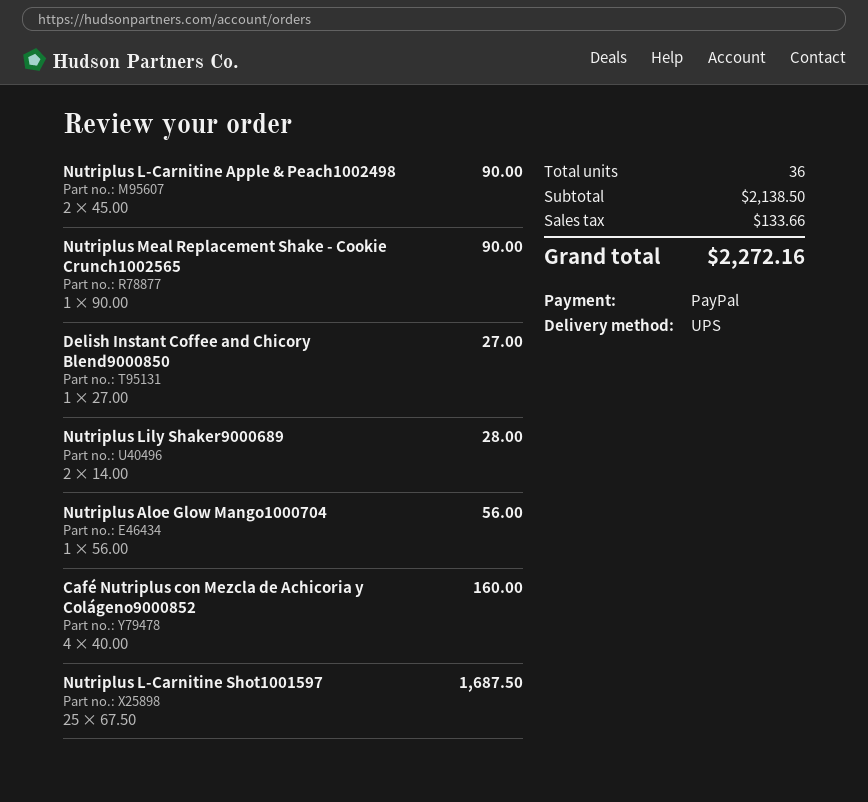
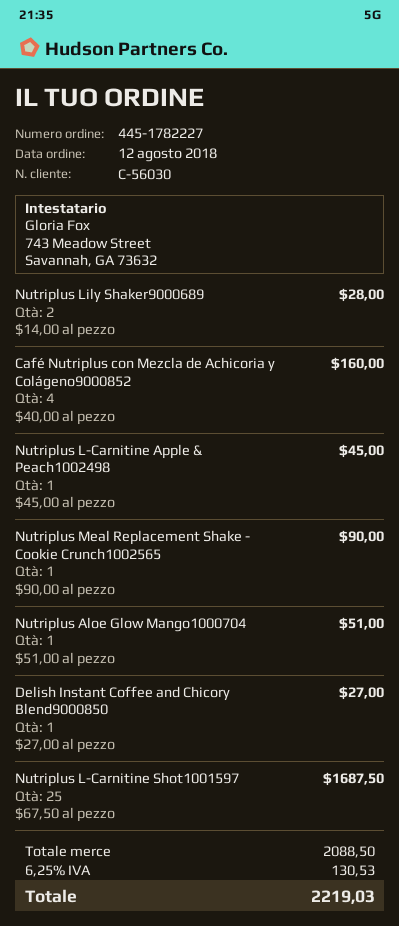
Nutriplus L-Carnitine Apple & Peach1002498: 2 x 45.00 = 90.00 -> 1 x 45.00 = 45.00
Nutriplus Aloe Glow Mango1000704: 1 x 56.00 = 56.00 -> 1 x 51.00 = 51.00
subtotal: 2138.50 -> 2088.50
tax: 133.66 -> 130.53
total: 2272.16 -> 2219.03

